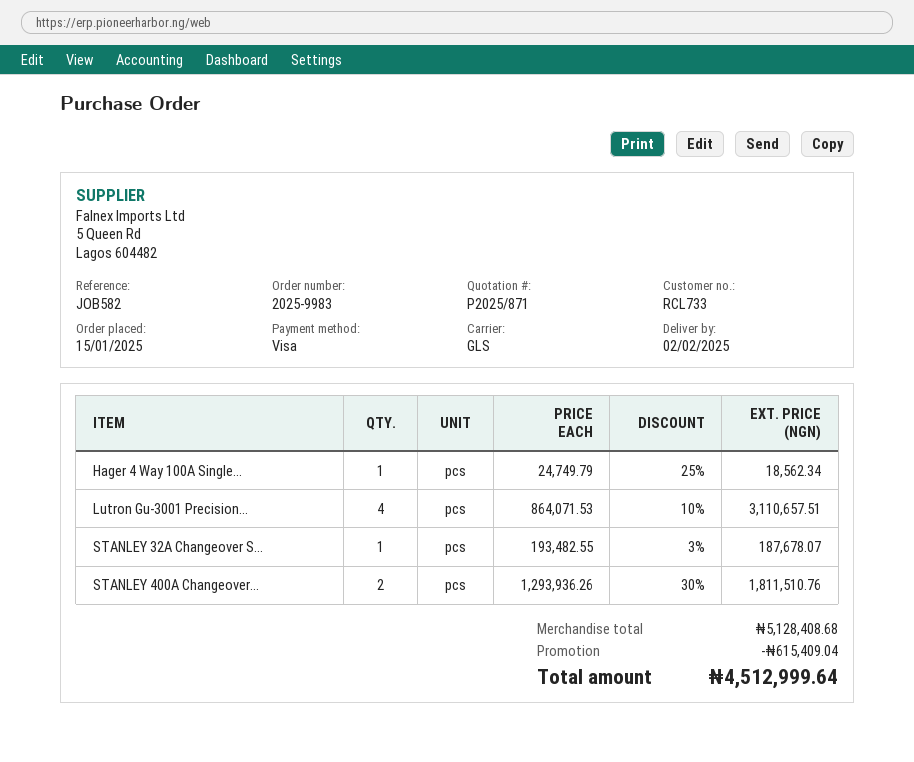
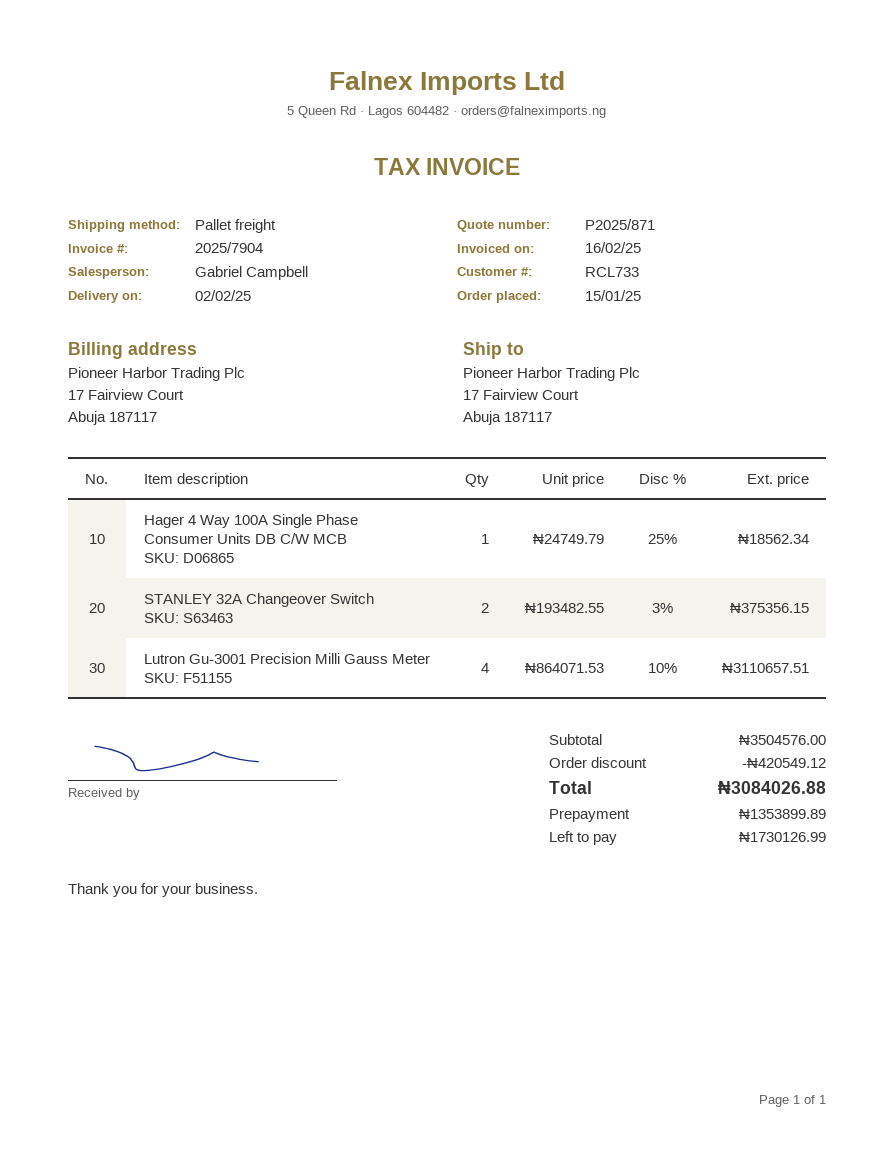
shipping method: GLS -> pallet freight
STANLEY 32A Changeover S...: 1 x 193482.55 - 3% = 187678.07 -> 2 x 193482.55 - 3% = 375356.15
STANLEY 400A Changeover...: 2 x 1293936.26 - 30% = 1811510.76 -> none
subtotal: 5128408.68 -> 3504576.00
discount: 615409.04 -> 420549.12
total: 4512999.64 -> 3084026.88

